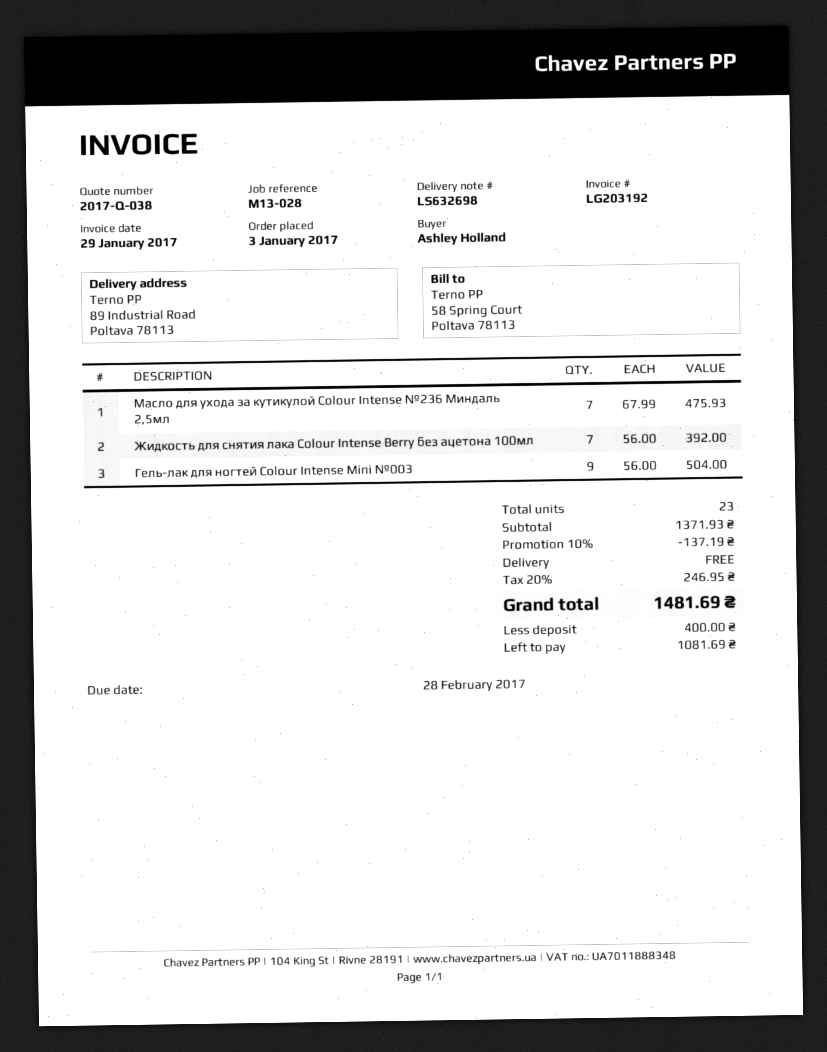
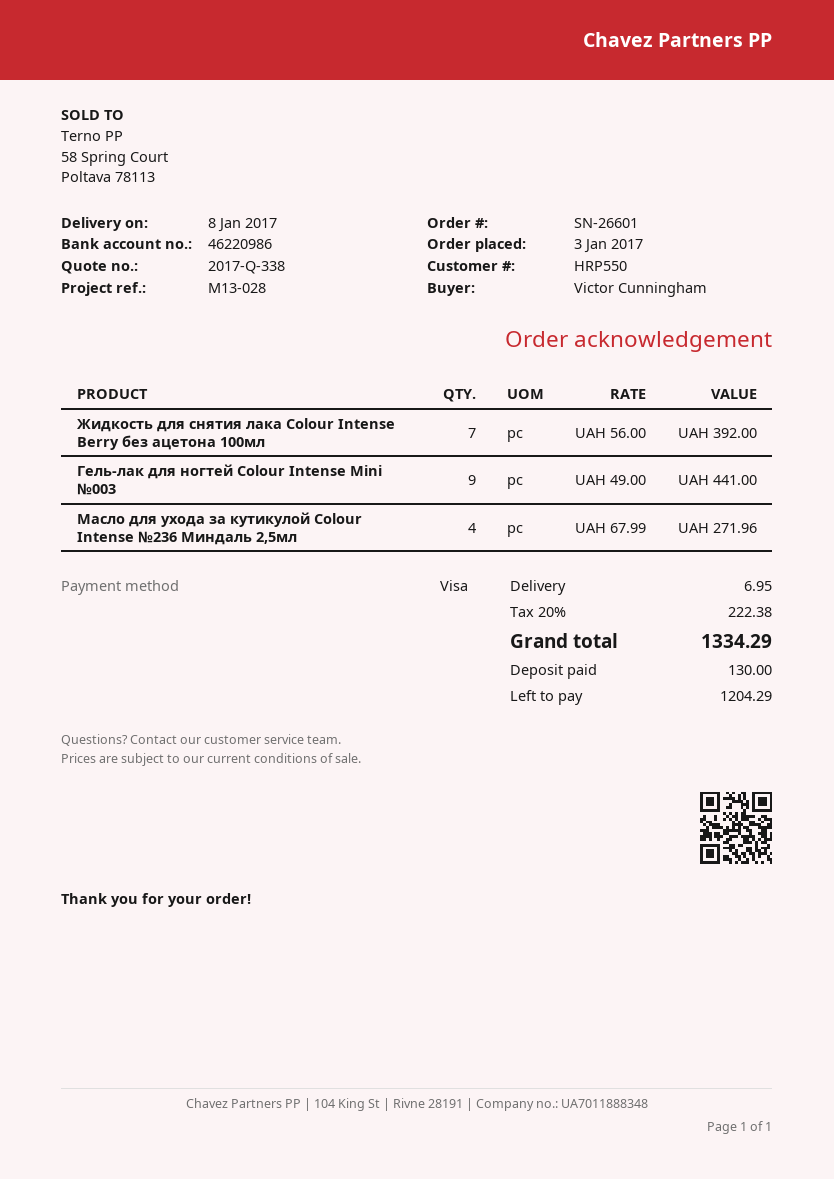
quote number: 2017-Q-038 -> 2017-Q-338
ordered by: Ashley Holland -> Victor Cunningham
Масло для ухода за кутикулой Colour Intense №236 Миндаль 2,5мл: 7 x 67.99 = 475.93 -> 4 x 67.99 = 271.96
Гель-лак для ногтей Colour Intense Mini №003: 9 x 56.00 = 504.00 -> 9 x 49.00 = 441.00
discount: 10% = 137.19 -> none
shipping: 0.00 -> 6.95
tax: 20% = 246.95 -> 20% = 222.38
total: 1481.69 -> 1334.29
deposit: 400.00 -> 130.00
balance: 1081.69 -> 1204.29

